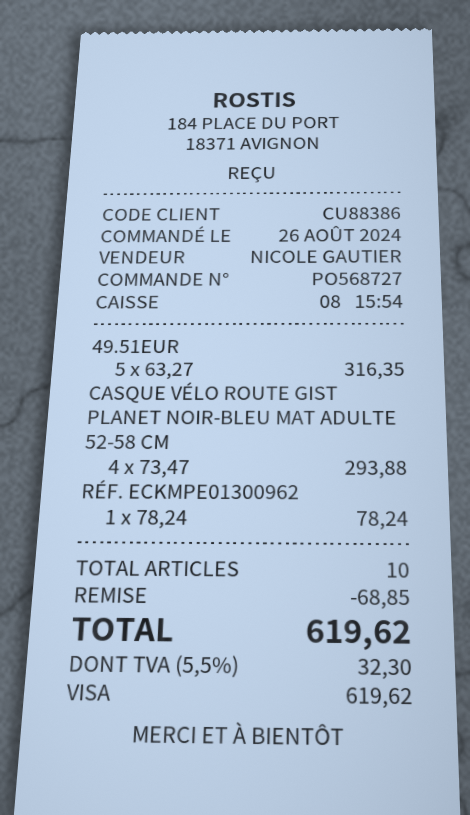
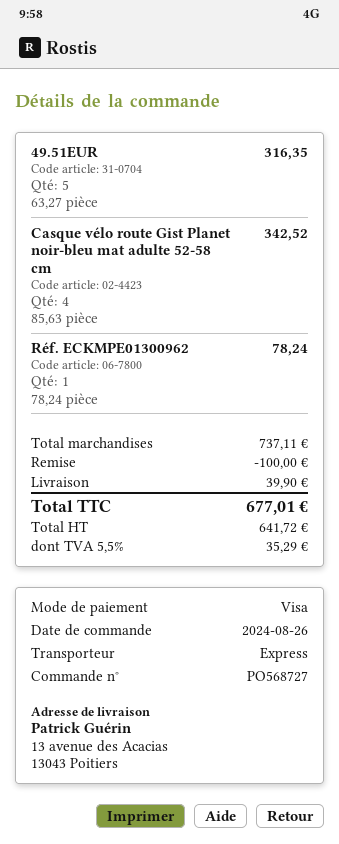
CASQUE VÉLO ROUTE GIST PLANET NOIR-BLEU MAT ADULTE 52-58 CM: 4 x 73.47 = 293.88 -> 4 x 85.63 = 342.52
discount: 68.85 -> 100.00
shipping: none -> 39.90
tax: 5.5% = 32.30 -> 5.5% = 35.29
total: 619.62 -> 677.01

